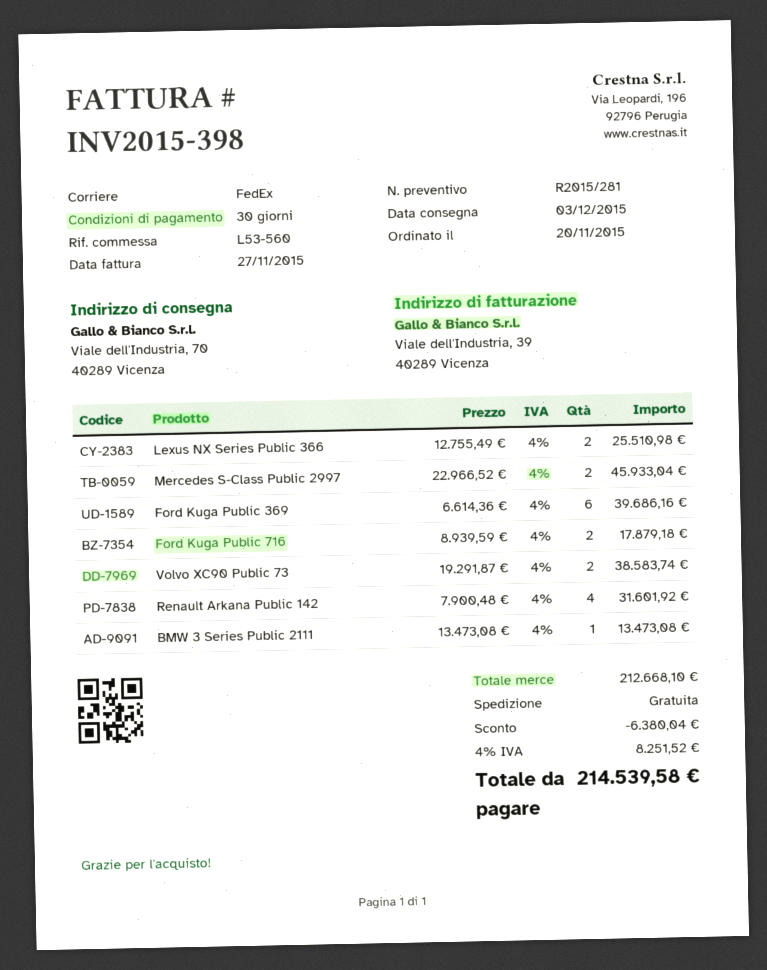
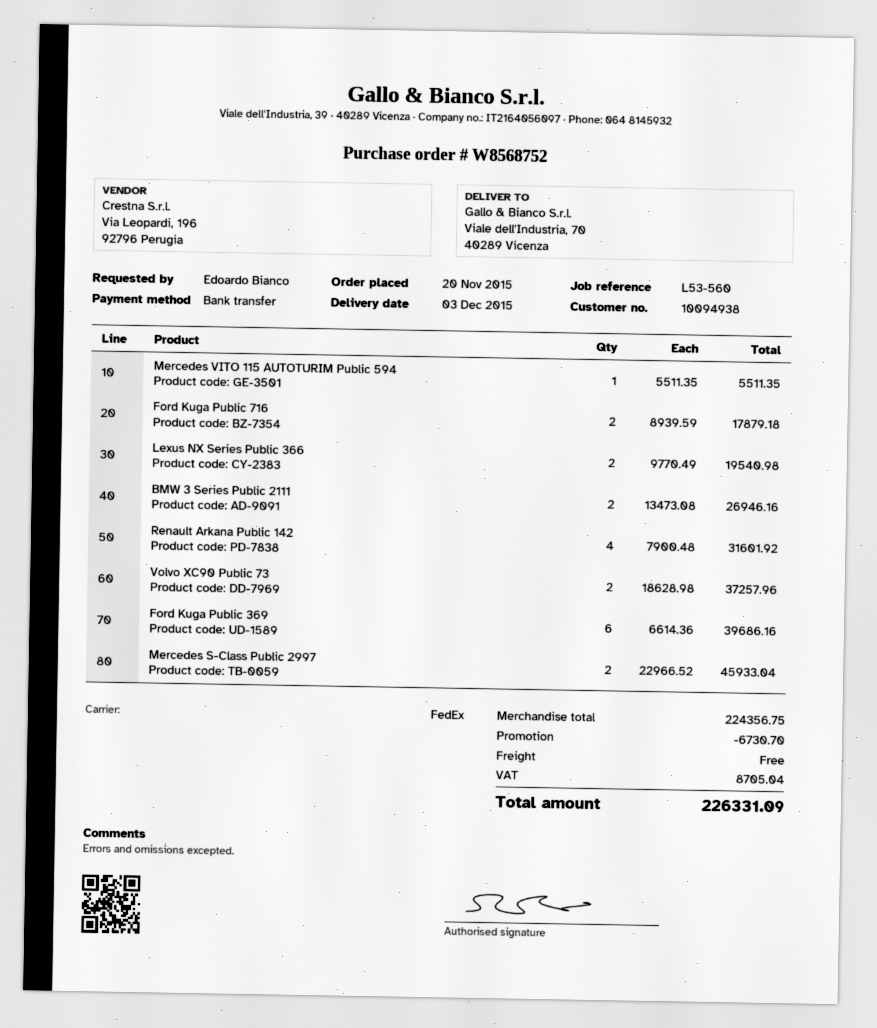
Lexus NX Series Public 366: 2 x 12755.49 = 25510.98 -> 2 x 9770.49 = 19540.98
Volvo XC90 Public 73: 2 x 19291.87 = 38583.74 -> 2 x 18628.98 = 37257.96
BMW 3 Series Public 2111: 1 x 13473.08 = 13473.08 -> 2 x 13473.08 = 26946.16
Mercedes VITO 115 AUTOTURIM Public 594: none -> 1 x 5511.35 = 5511.35
subtotal: 212668.10 -> 224356.75
discount: 6380.04 -> 6730.70
tax: 8251.52 -> 8705.04
total: 214539.58 -> 226331.09

